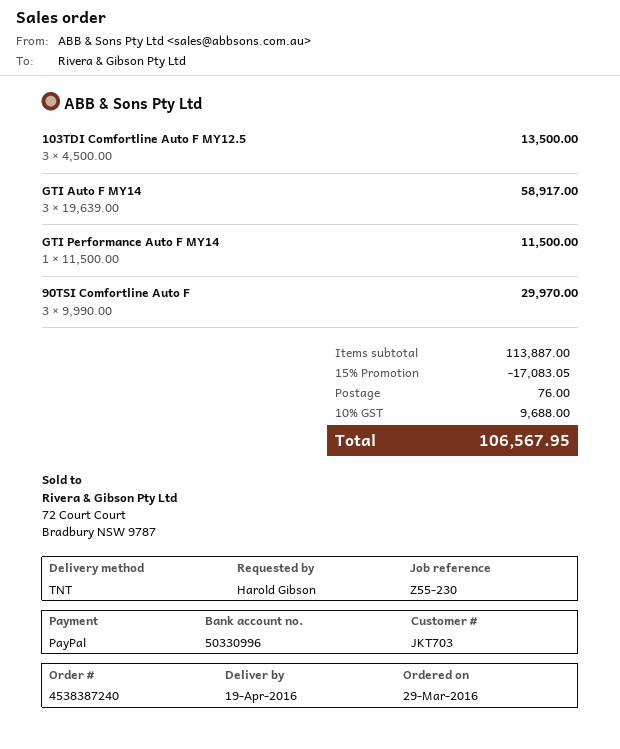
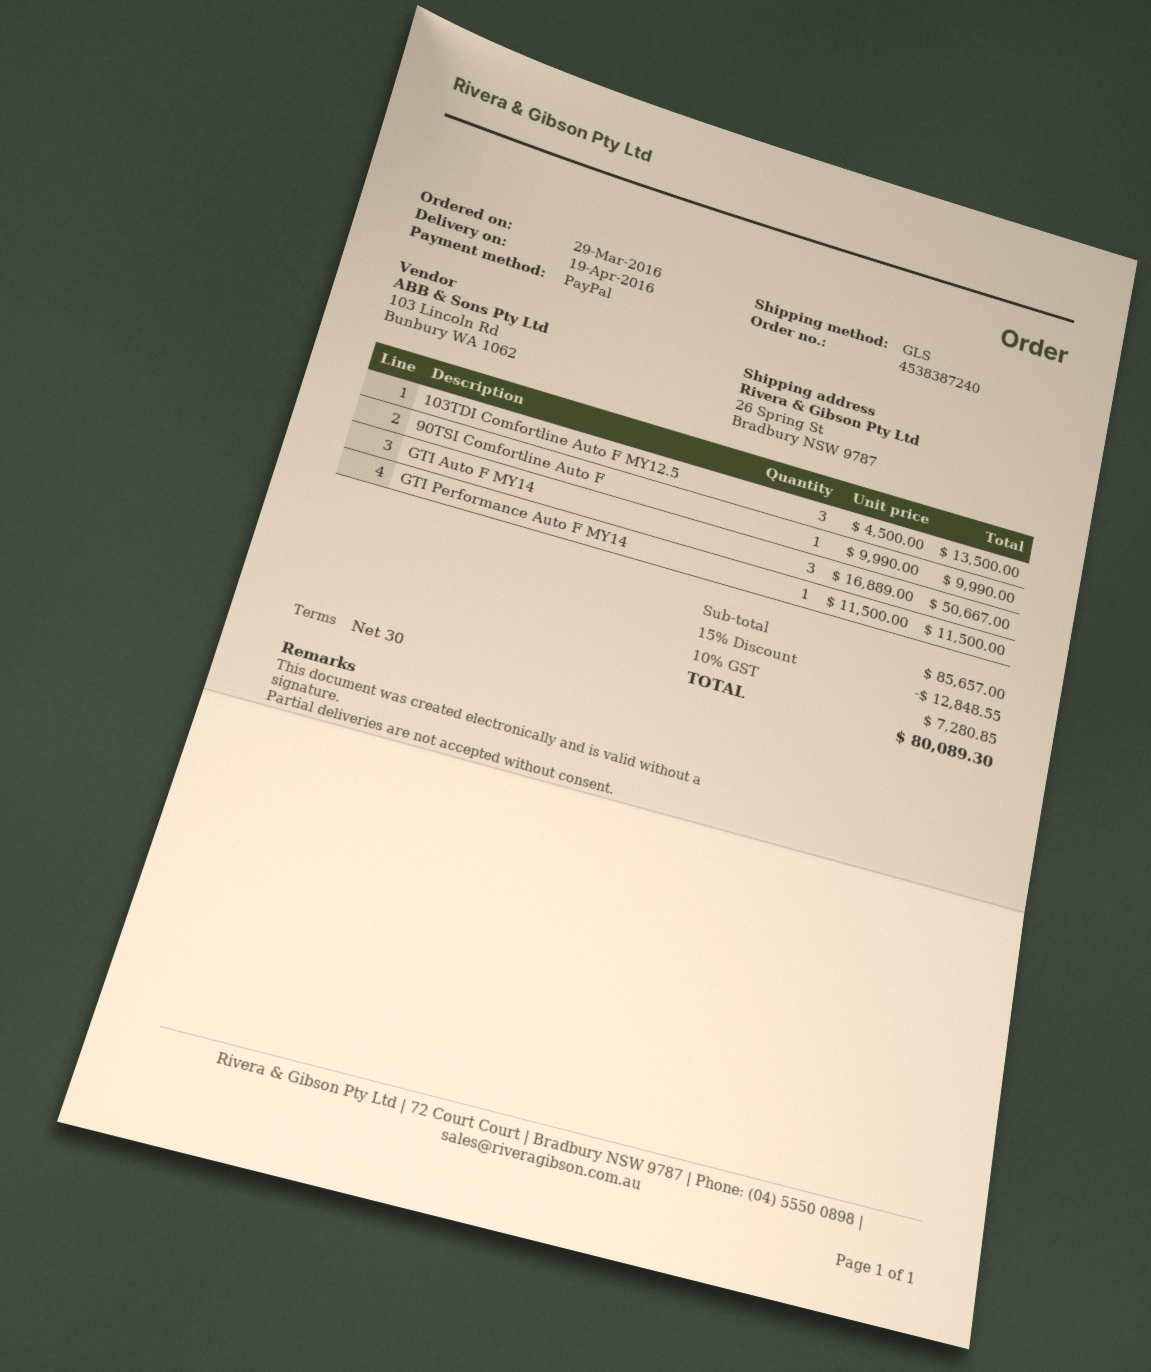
shipping method: TNT -> GLS
GTI Auto F MY14: 3 x 19639.00 = 58917.00 -> 3 x 16889.00 = 50667.00
90TSI Comfortline Auto F: 3 x 9990.00 = 29970.00 -> 1 x 9990.00 = 9990.00
subtotal: 113887.00 -> 85657.00
discount: 15% = 17083.05 -> 15% = 12848.55
shipping: 76.00 -> none
tax: 10% = 9688.00 -> 10% = 7280.85
total: 106567.95 -> 80089.30

